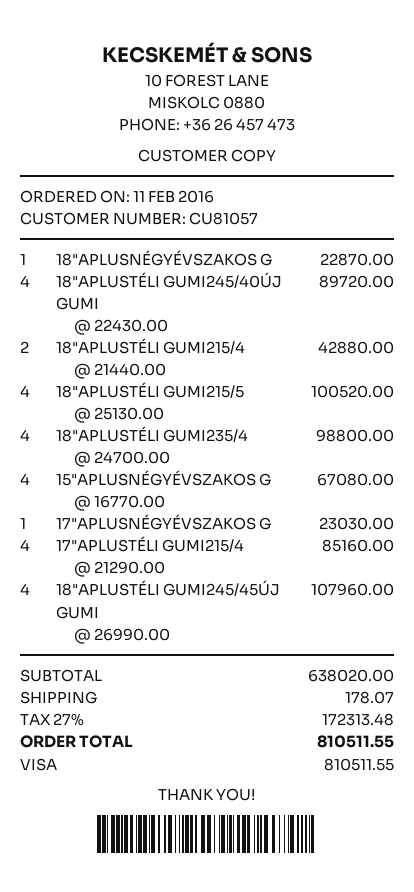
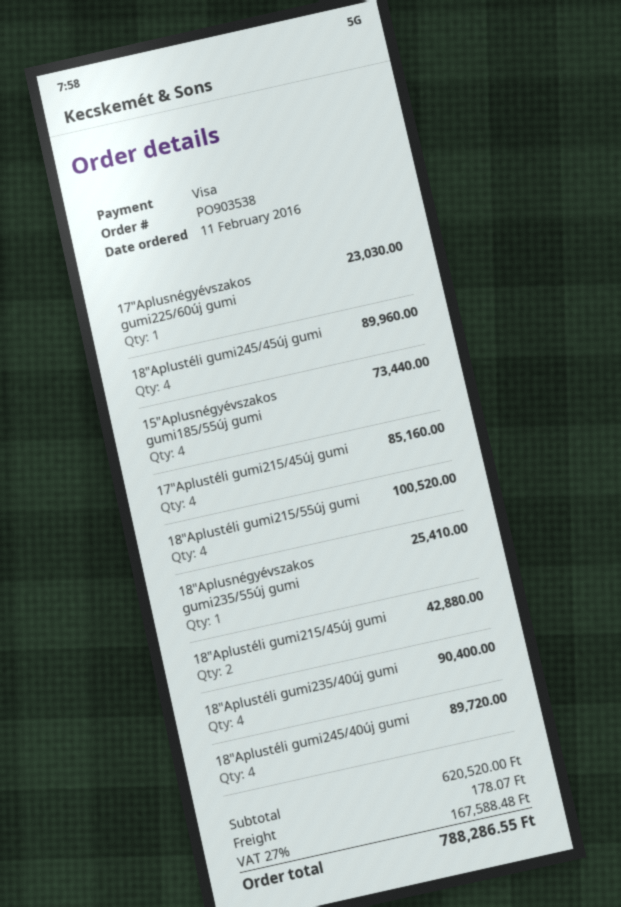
18"APLUSNÉGYÉVSZAKOS G: 1 for 22870.00 -> 1 for 25410.00
18"APLUSTÉLI GUMI235/4: 4 for 98800.00 -> 4 for 90400.00
15"APLUSNÉGYÉVSZAKOS G: 4 for 67080.00 -> 4 for 73440.00
18"APLUSTÉLI GUMI245/45ÚJ GUMI: 4 for 107960.00 -> 4 for 89960.00
subtotal: 638020.00 -> 620520.00
tax: 27% = 172313.48 -> 27% = 167588.48
total: 810511.55 -> 788286.55

